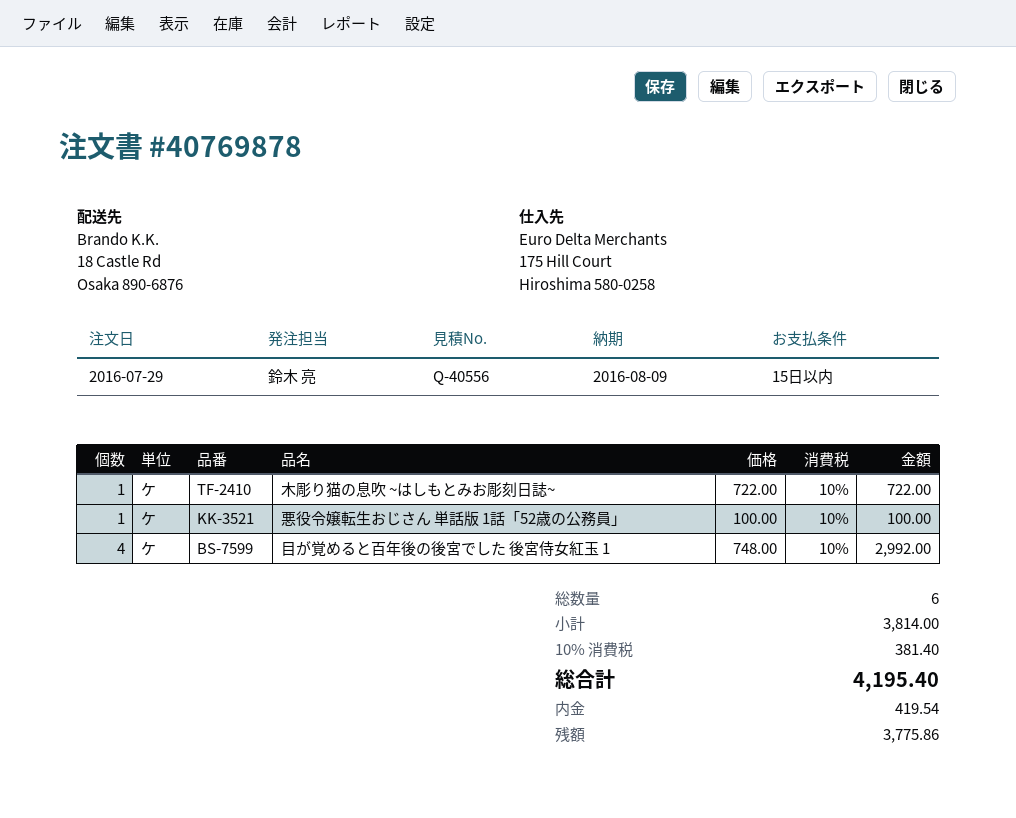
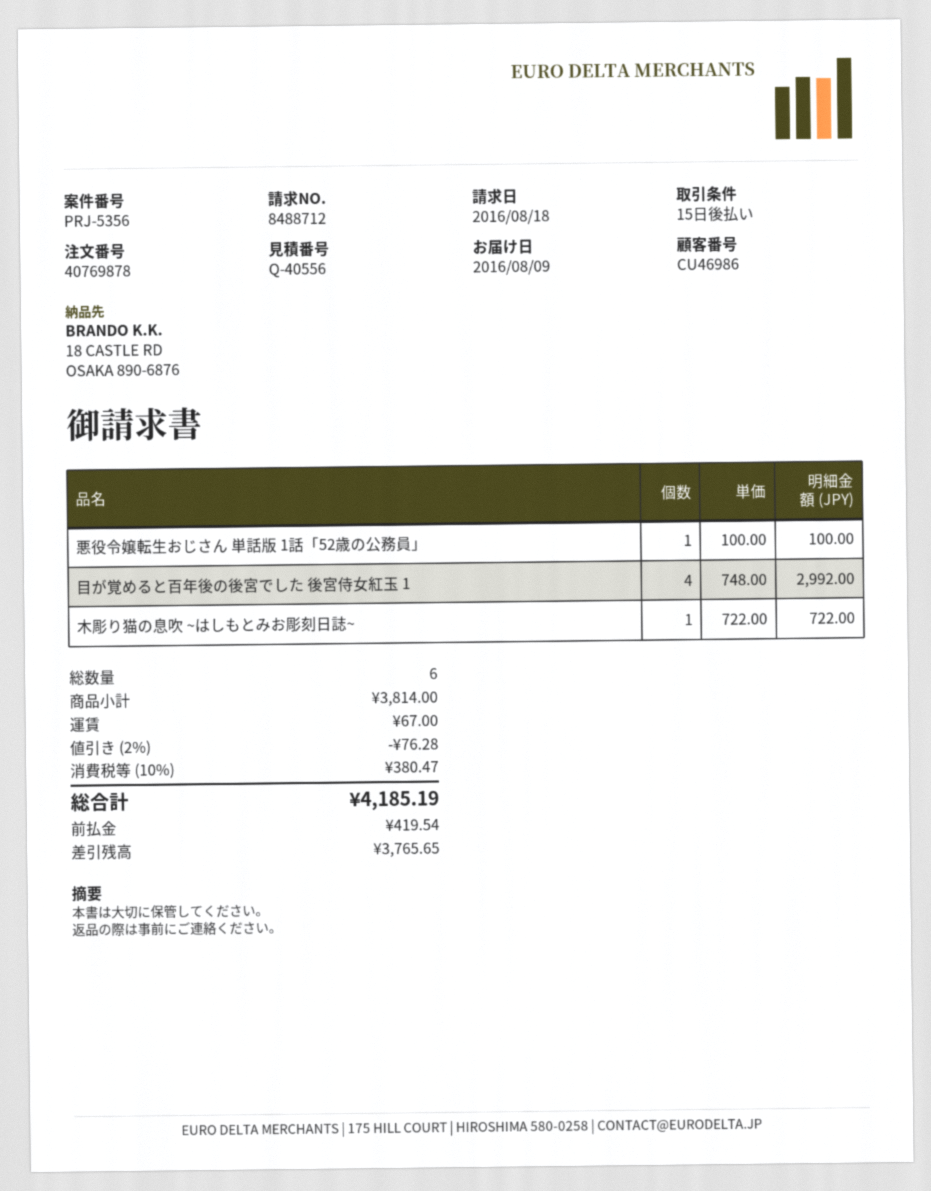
discount: none -> 2% = 76.28
shipping: none -> 67.00
tax: 10% = 381.40 -> 10% = 380.47
total: 4195.40 -> 4185.19
balance: 3775.86 -> 3765.65

